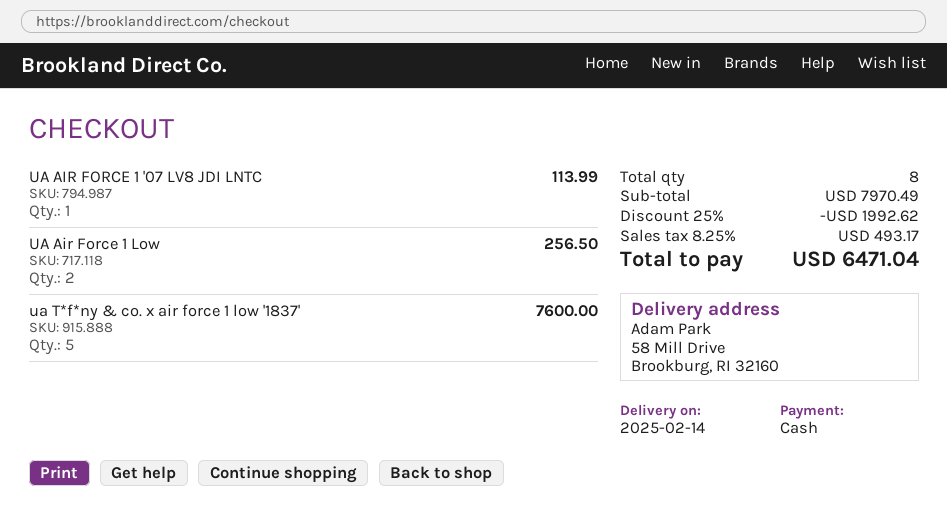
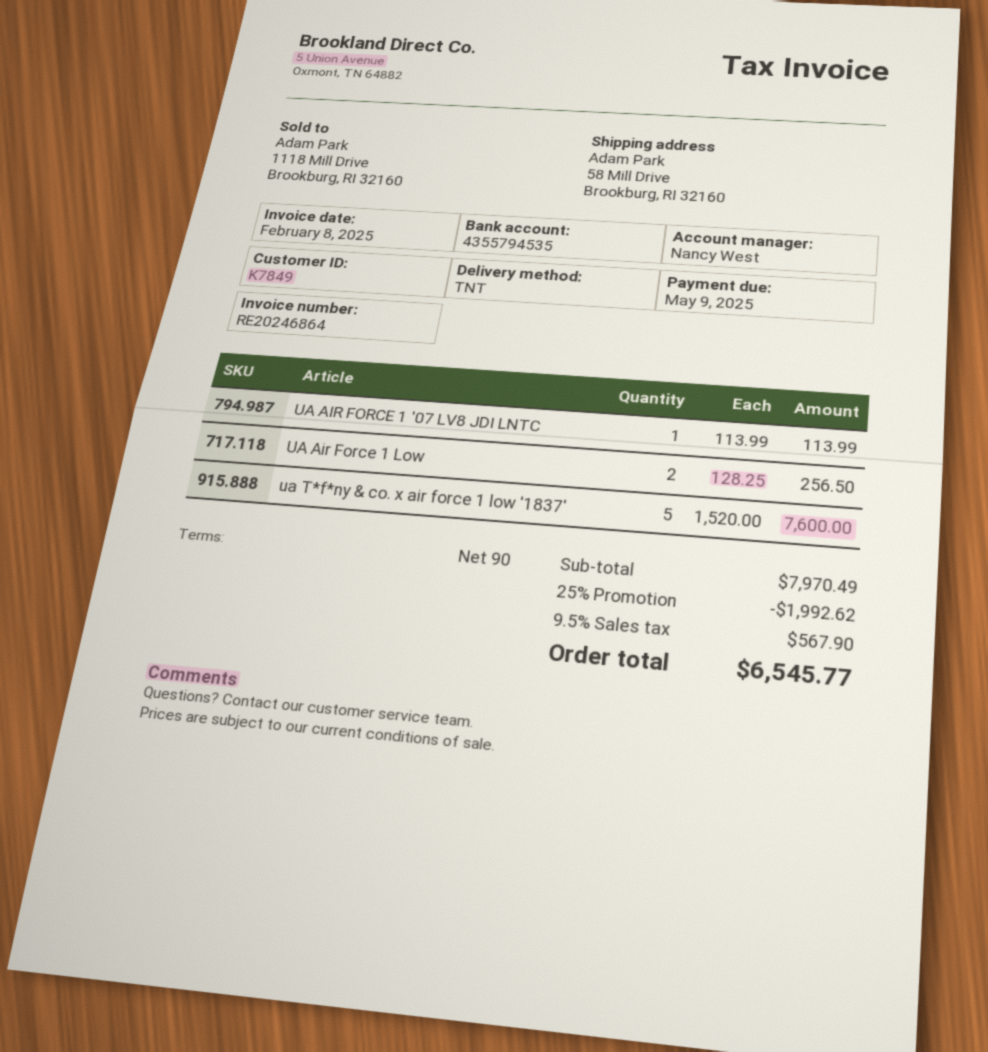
tax: 8.25% = 493.17 -> 9.5% = 567.90
total: 6471.04 -> 6545.77

